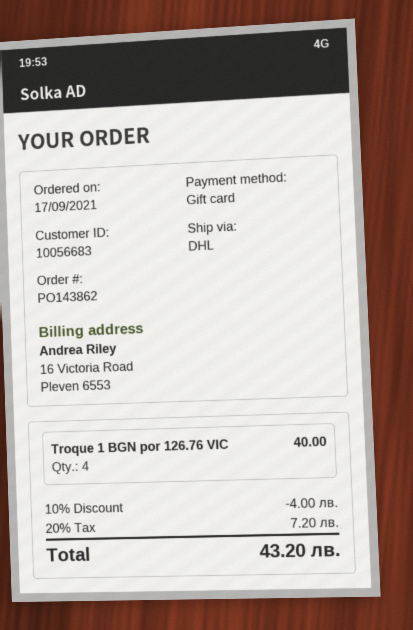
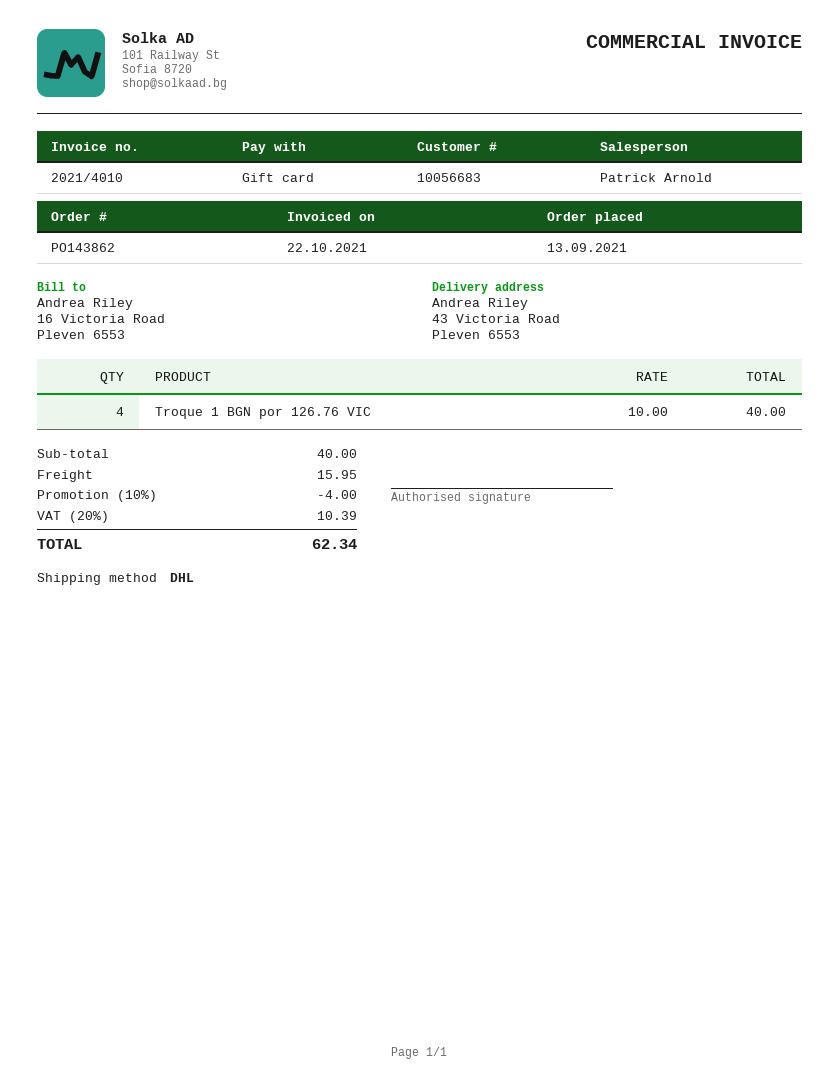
order date: 2021-09-17 -> 2021-09-13
shipping: none -> 15.95
tax: 20% = 7.20 -> 20% = 10.39
total: 43.20 -> 62.34

